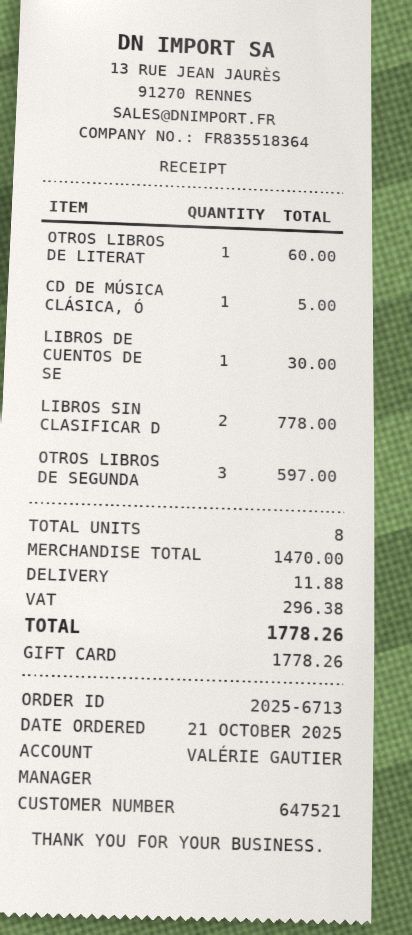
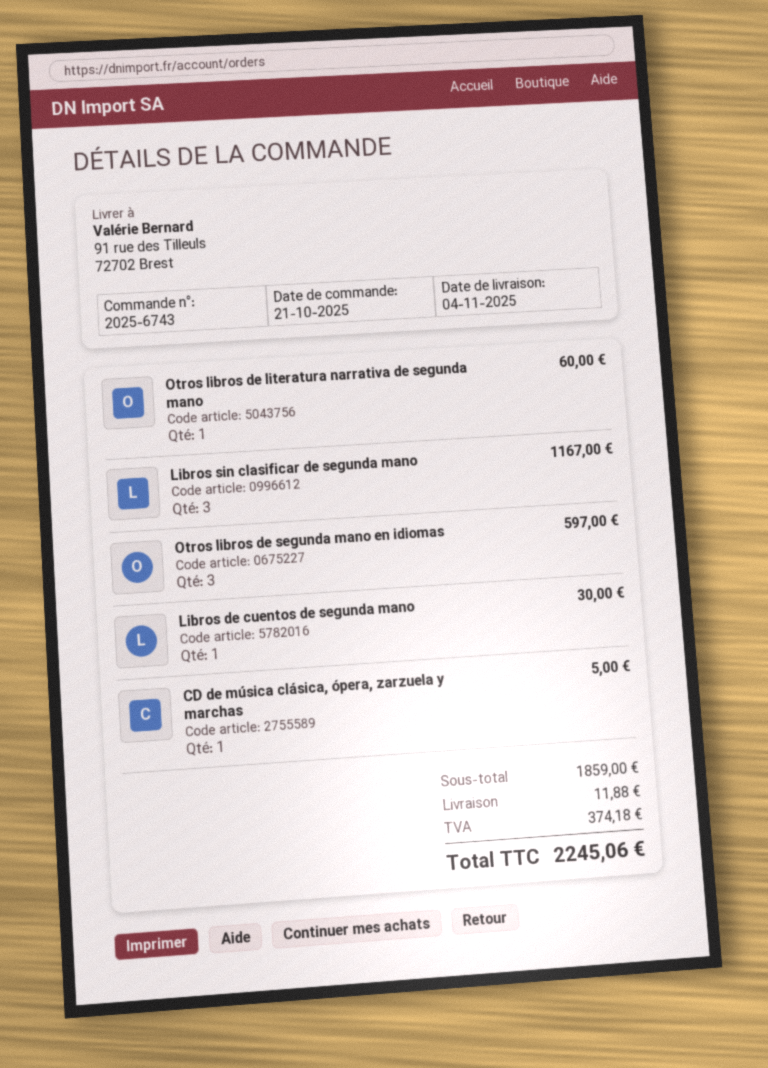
order number: 2025-6713 -> 2025-6743
LIBROS SIN CLASIFICAR D: 2 for 778.00 -> 3 for 1167.00
subtotal: 1470.00 -> 1859.00
tax: 296.38 -> 374.18
total: 1778.26 -> 2245.06

